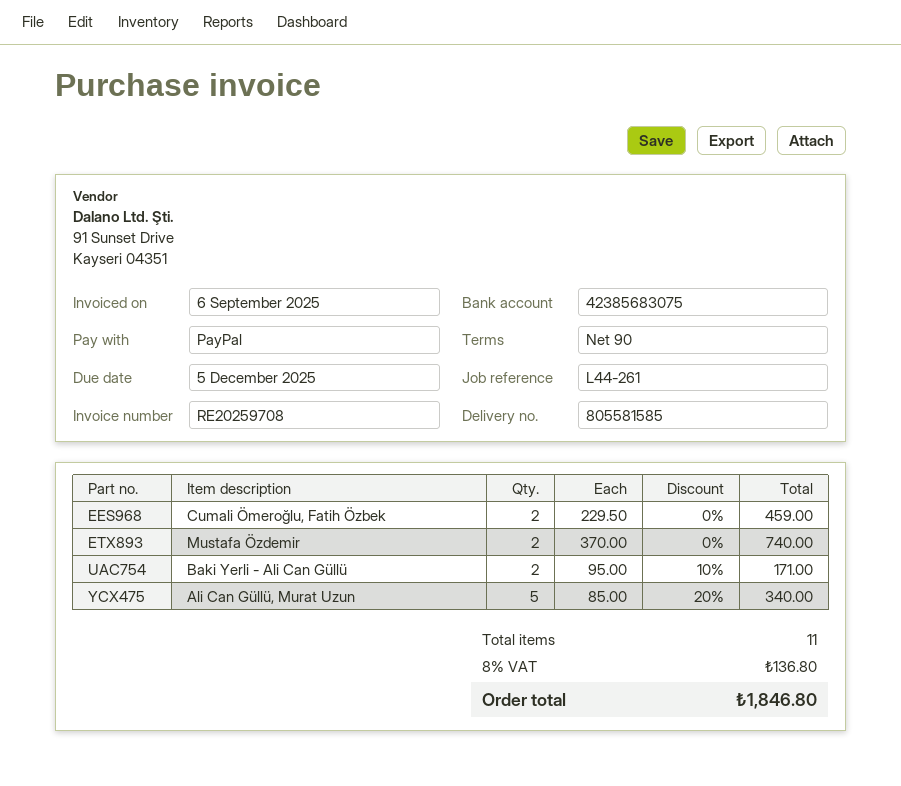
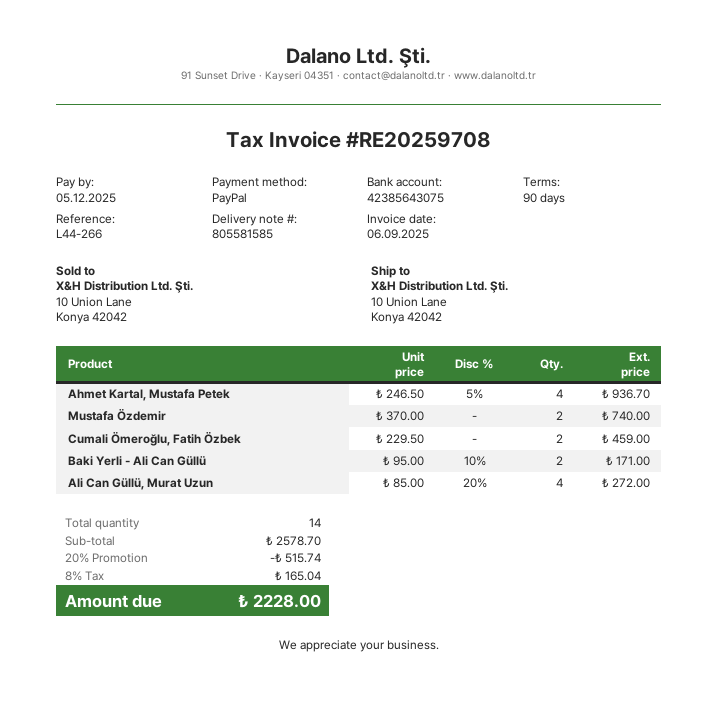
reference: L44-261 -> L44-266
bank account: 42385683075 -> 42385643075
Ali Can Güllü, Murat Uzun: 5 x 85.00 - 20% = 340.00 -> 4 x 85.00 - 20% = 272.00
Ahmet Kartal, Mustafa Petek: none -> 4 x 246.50 - 5% = 936.70
total quantity: 11 -> 14
discount: none -> 20% = 515.74
tax: 8% = 136.80 -> 8% = 165.04
total: 1846.80 -> 2228.00

